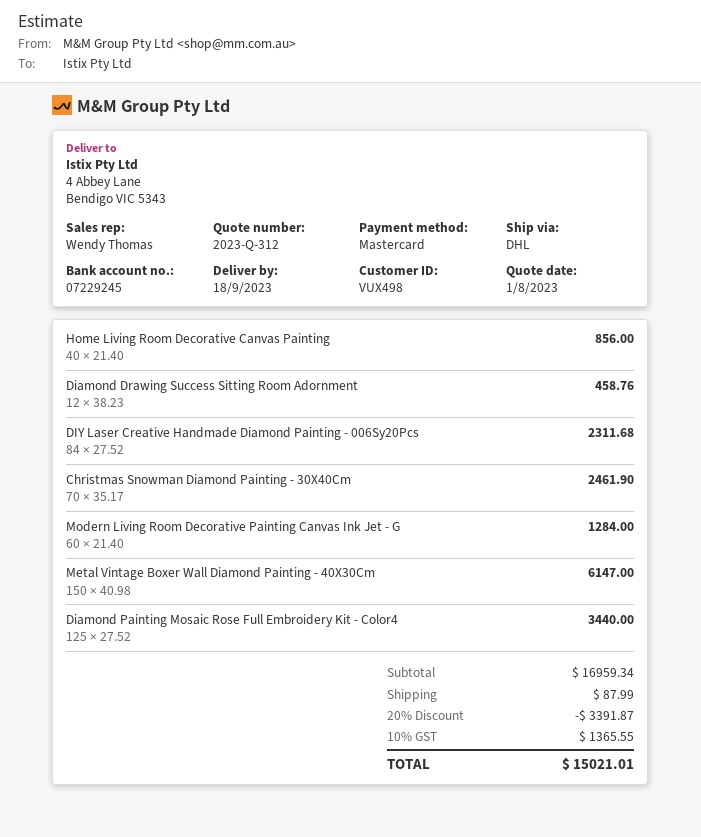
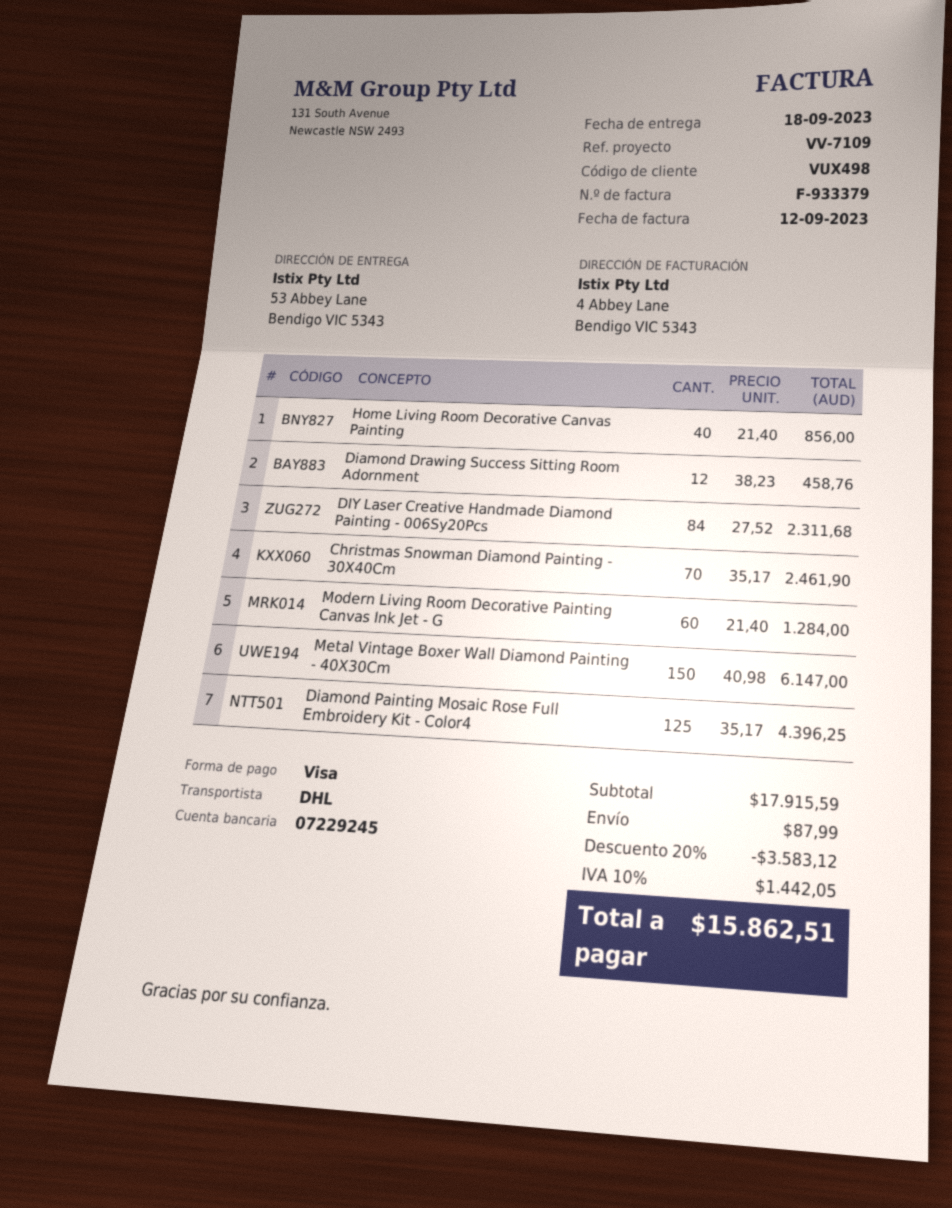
payment method: Mastercard -> Visa
ship to: 4 Abbey Lane, Bendigo VIC 5343 -> 53 Abbey Lane, Bendigo VIC 5343
Diamond Painting Mosaic Rose Full Embroidery Kit - Color4: 125 x 27.52 = 3440.00 -> 125 x 35.17 = 4396.25
subtotal: 16959.34 -> 17915.59
discount: 20% = 3391.87 -> 20% = 3583.12
tax: 10% = 1365.55 -> 10% = 1442.05
total: 15021.01 -> 15862.51

